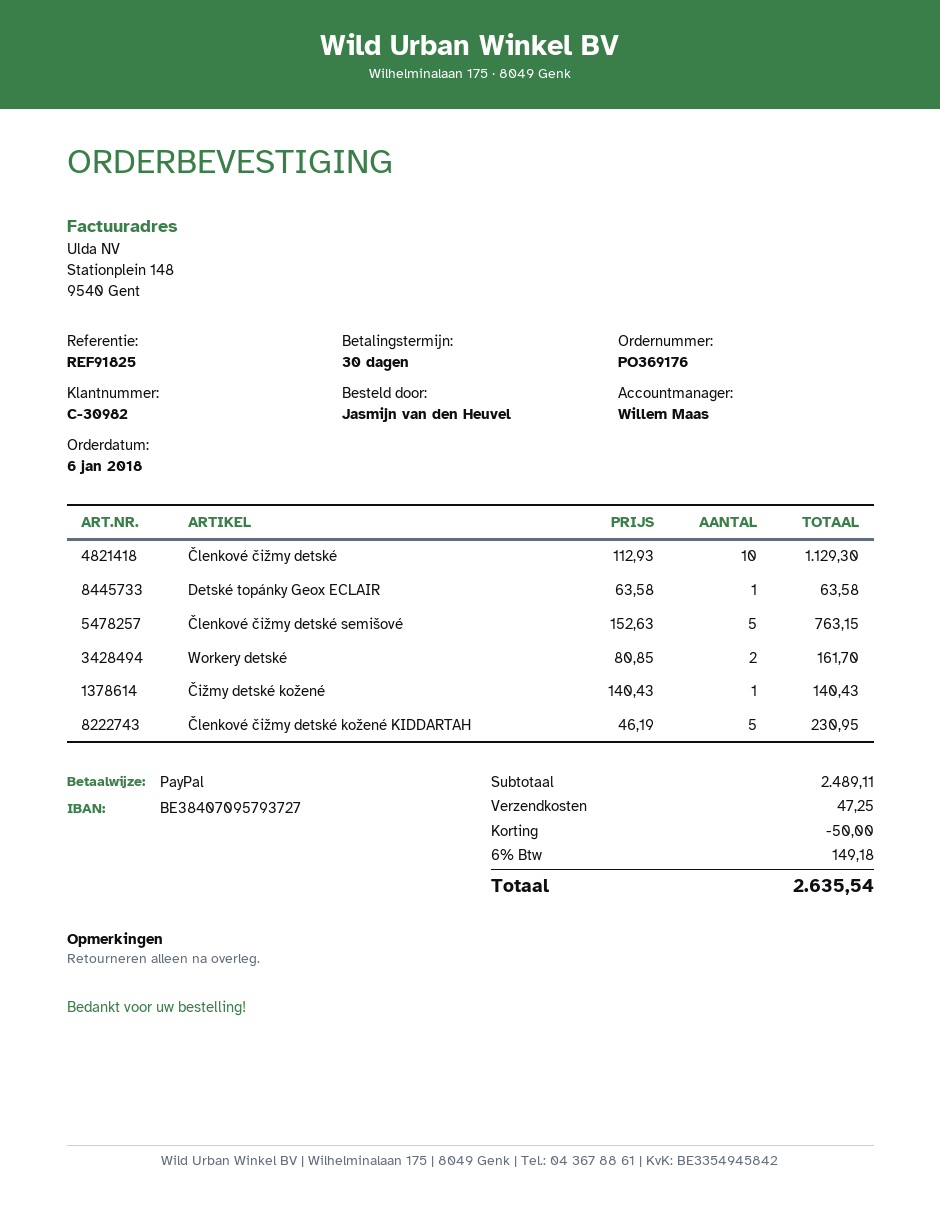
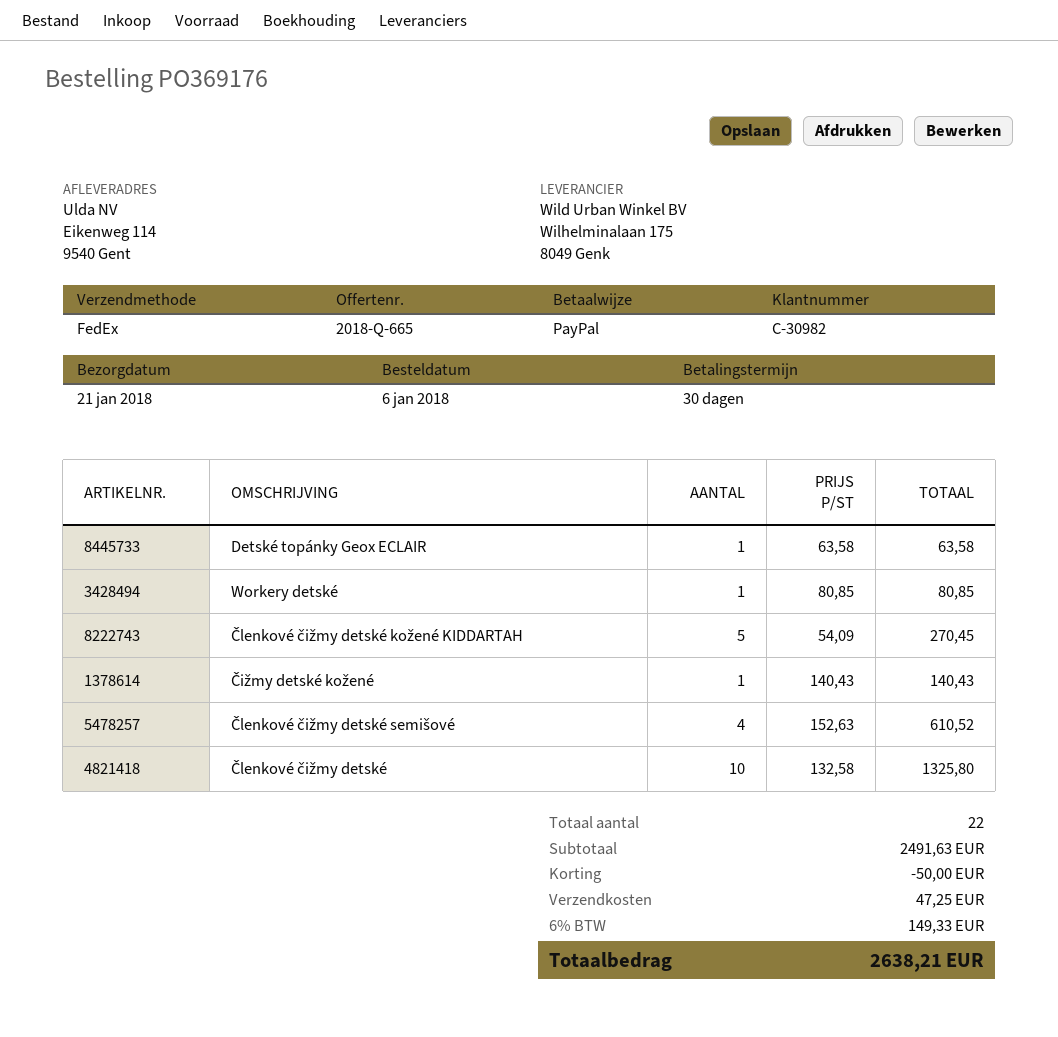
Členkové čižmy detské: 10 x 112.93 = 1129.30 -> 10 x 132.58 = 1325.80
Členkové čižmy detské semišové: 5 x 152.63 = 763.15 -> 4 x 152.63 = 610.52
Workery detské: 2 x 80.85 = 161.70 -> 1 x 80.85 = 80.85
Členkové čižmy detské kožené KIDDARTAH: 5 x 46.19 = 230.95 -> 5 x 54.09 = 270.45
subtotal: 2489.11 -> 2491.63
tax: 6% = 149.18 -> 6% = 149.33
total: 2635.54 -> 2638.21

